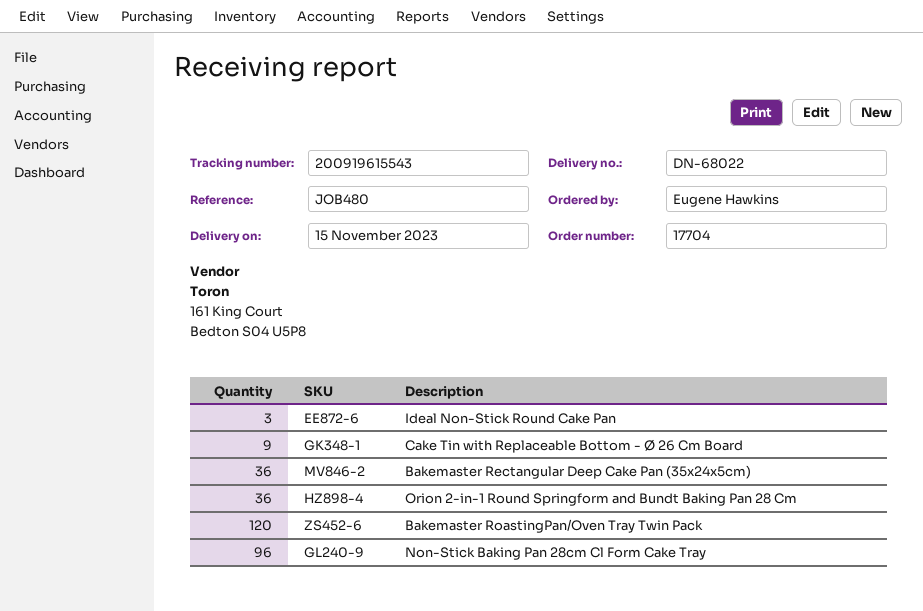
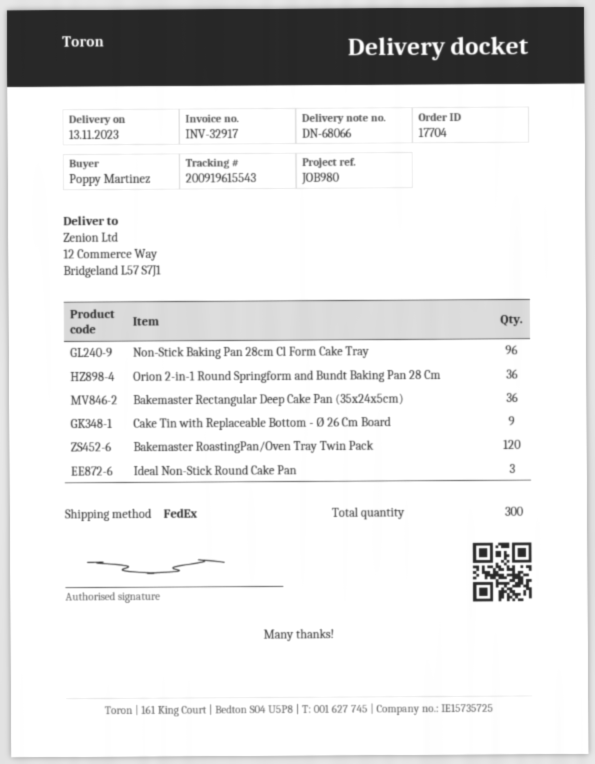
delivery note number: DN-68022 -> DN-68066
delivery date: 2023-11-15 -> 2023-11-13
reference: JOB480 -> JOB980
ordered by: Eugene Hawkins -> Poppy Martinez

